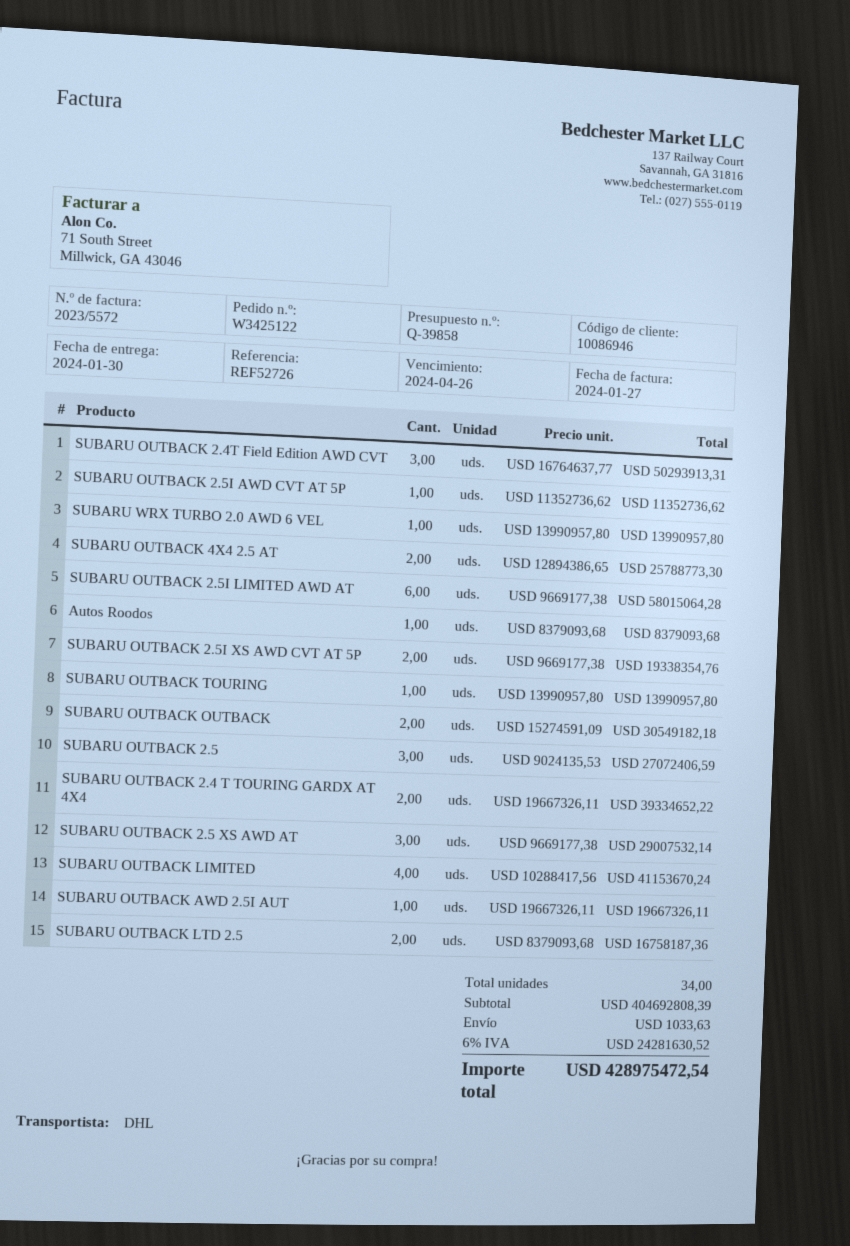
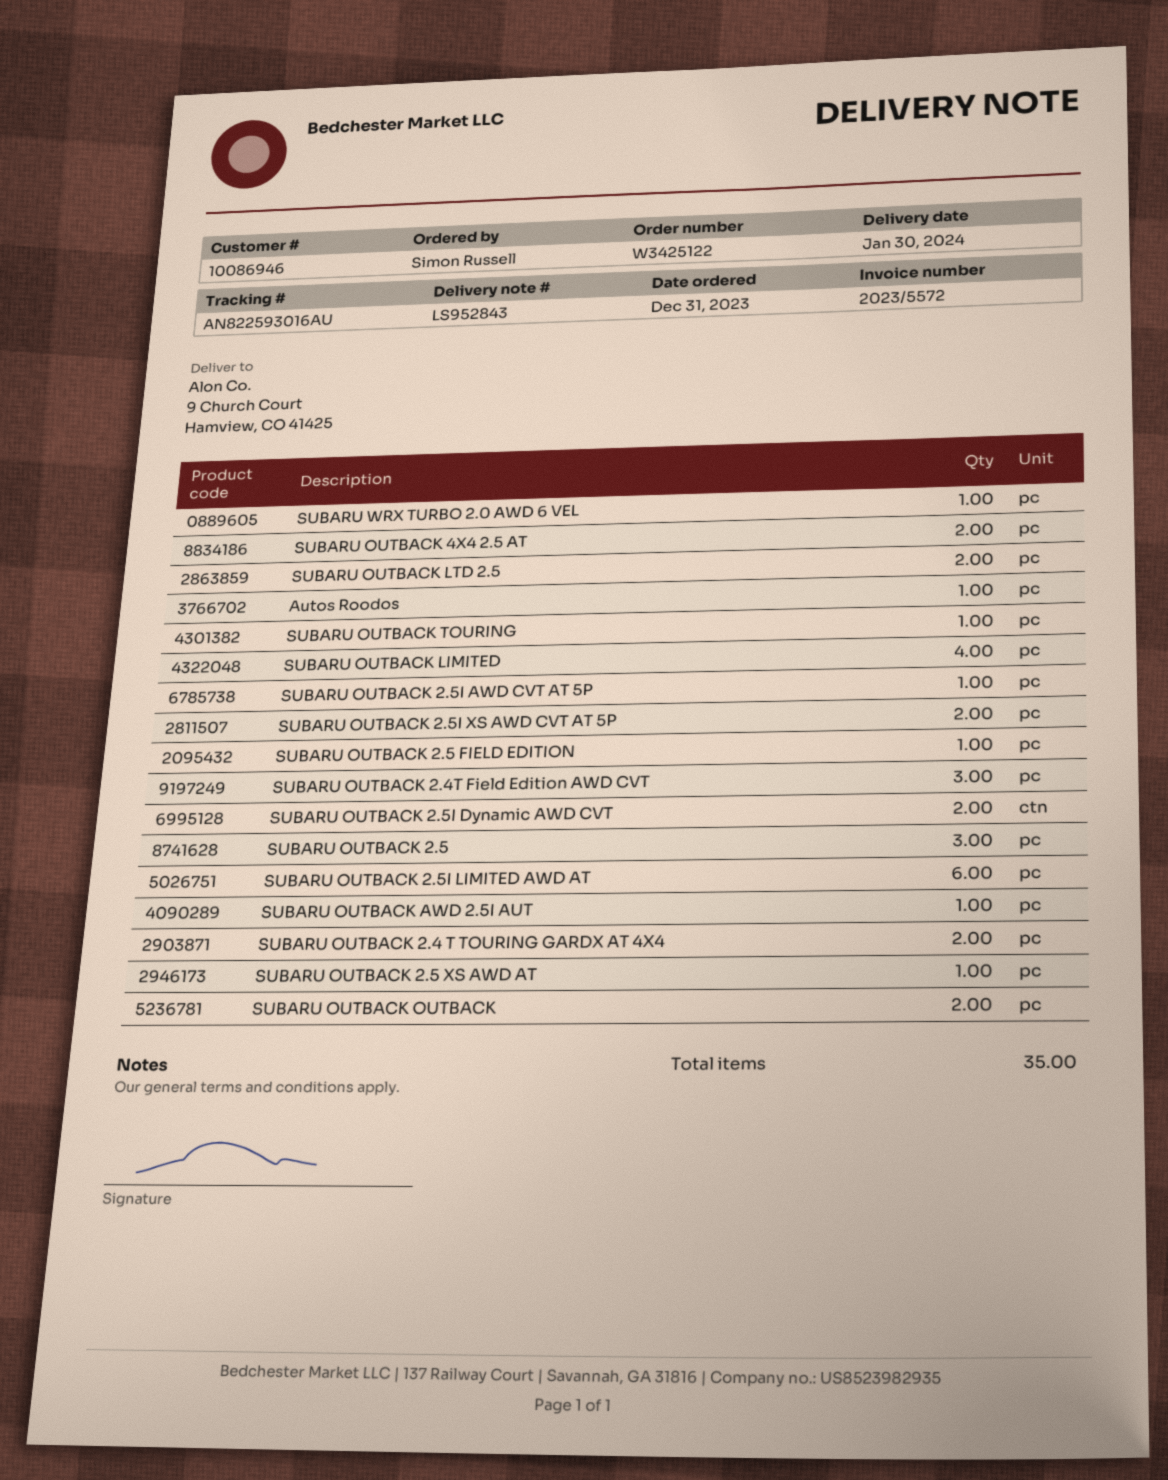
SUBARU OUTBACK 2.5 XS AWD AT: 3 -> 1
SUBARU OUTBACK 2.5 FIELD EDITION: none -> 1
SUBARU OUTBACK 2.5I Dynamic AWD CVT: none -> 2
total quantity: 34 -> 35

